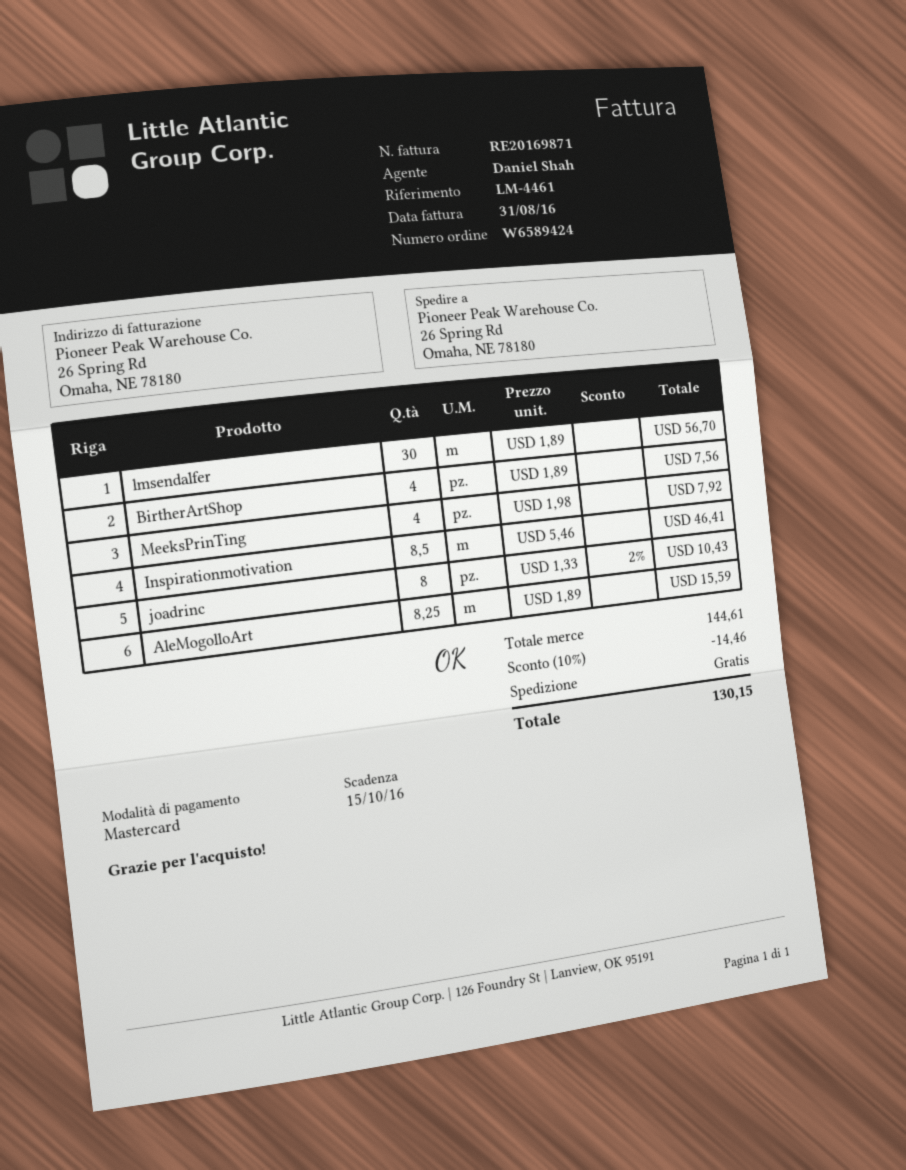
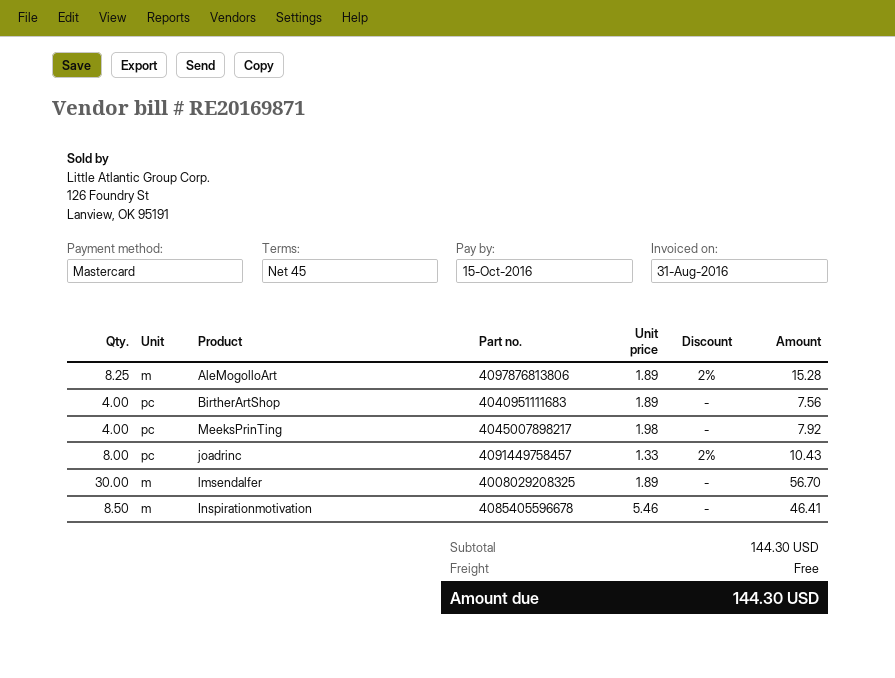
AleMogolloArt: 8.25 x 1.89 = 15.59 -> 8.25 x 1.89 - 2% = 15.28
subtotal: 144.61 -> 144.30
discount: 10% = 14.46 -> none
total: 130.15 -> 144.30

